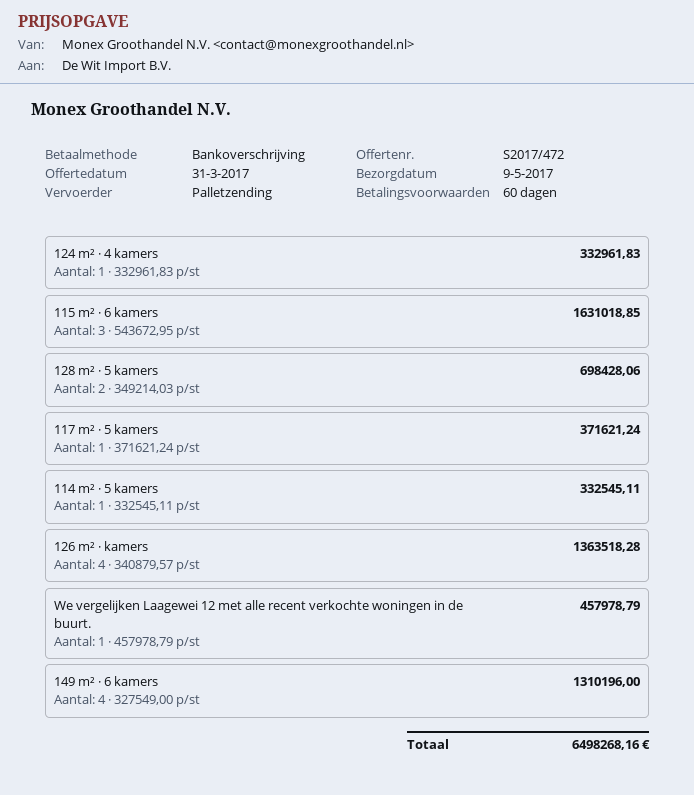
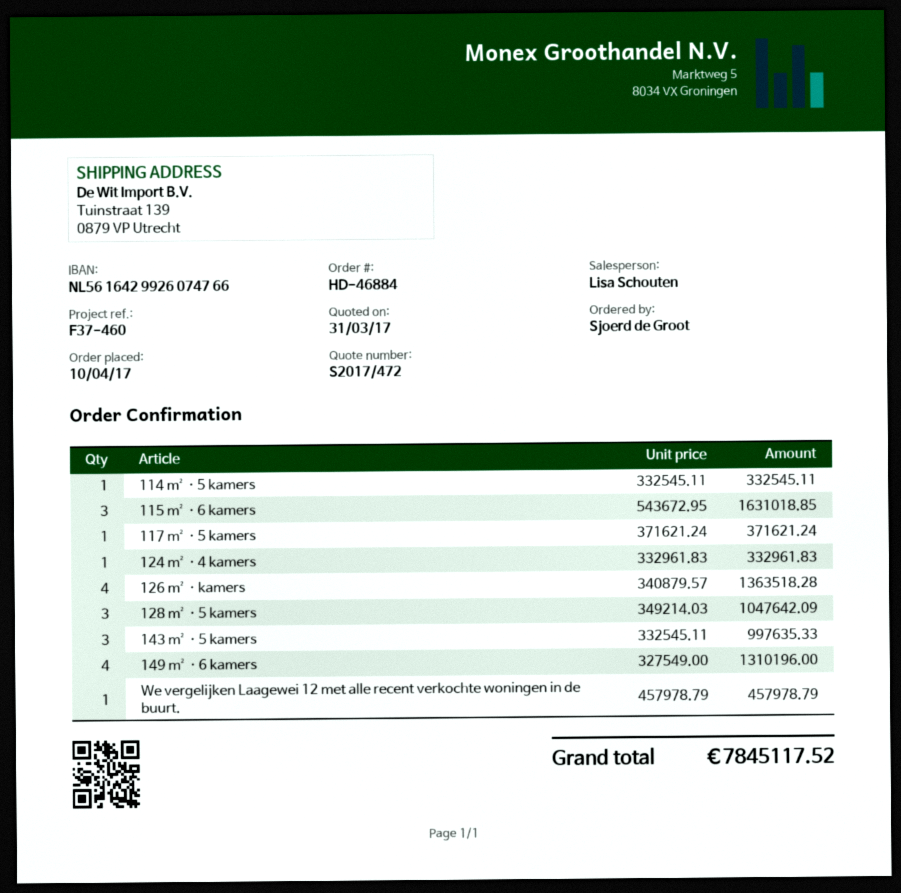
128 m² · 5 kamers: 2 x 349214.03 = 698428.06 -> 3 x 349214.03 = 1047642.09
143 m² · 5 kamers: none -> 3 x 332545.11 = 997635.33
total: 6498268.16 -> 7845117.52

